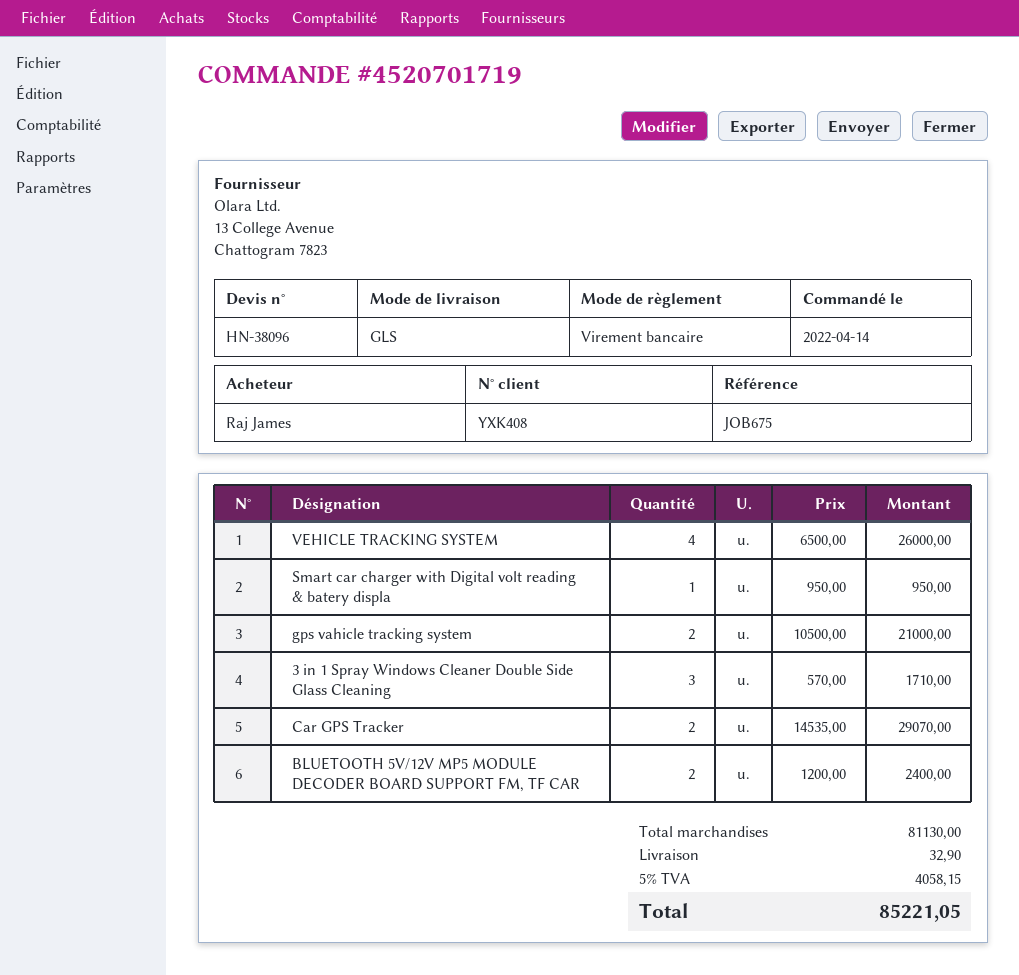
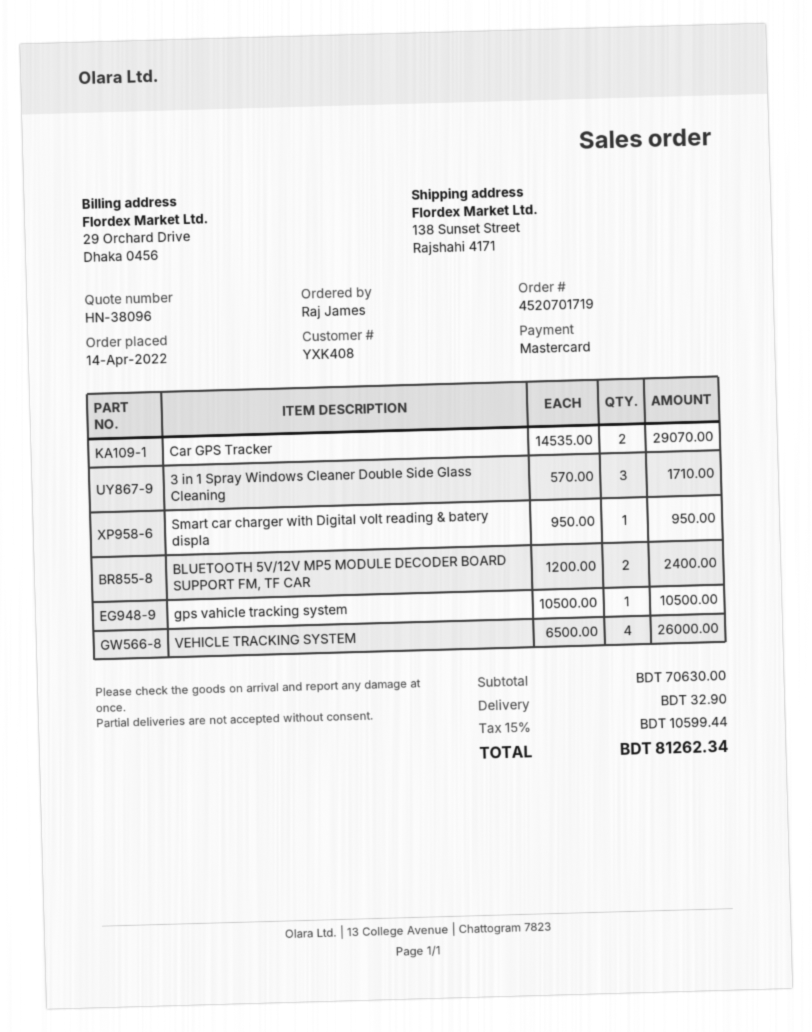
payment method: bank transfer -> Mastercard
gps vahicle tracking system: 2 x 10500.00 = 21000.00 -> 1 x 10500.00 = 10500.00
subtotal: 81130.00 -> 70630.00
tax: 5% = 4058.15 -> 15% = 10599.44
total: 85221.05 -> 81262.34

